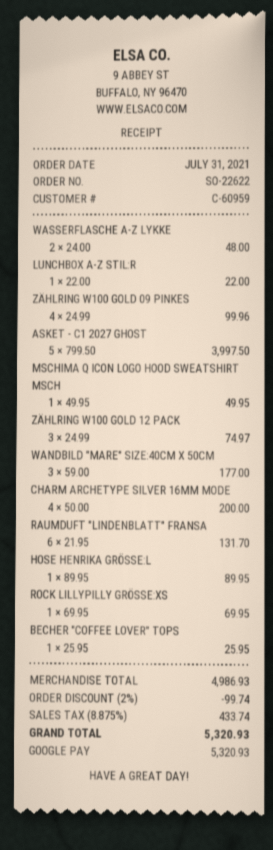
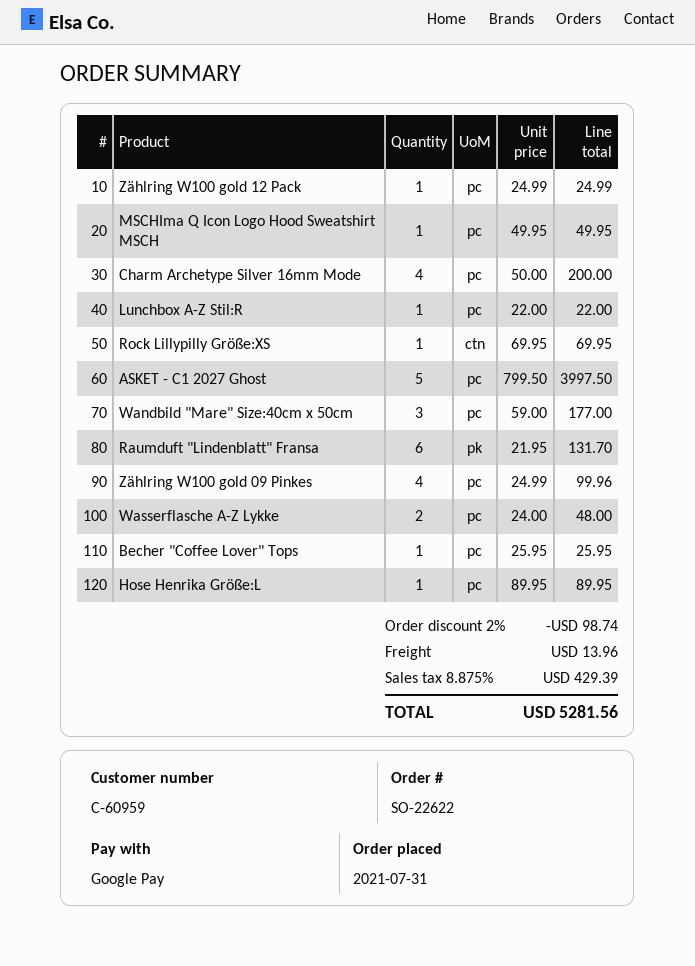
ZÄHLRING W100 GOLD 12 PACK: 3 x 24.99 = 74.97 -> 1 x 24.99 = 24.99
discount: 2% = 99.74 -> 2% = 98.74
shipping: none -> 13.96
tax: 8.875% = 433.74 -> 8.875% = 429.39
total: 5320.93 -> 5281.56

